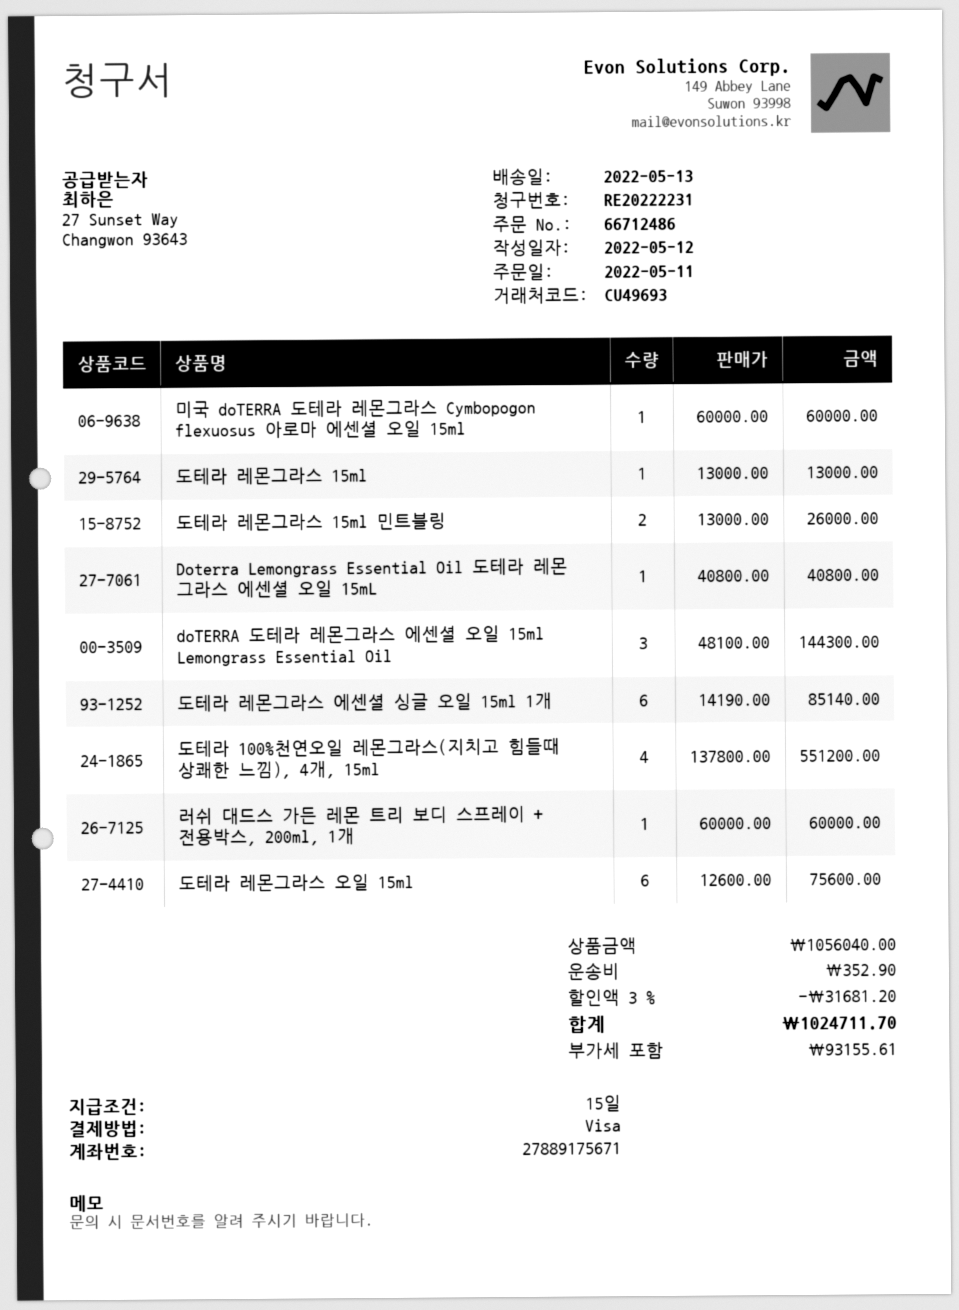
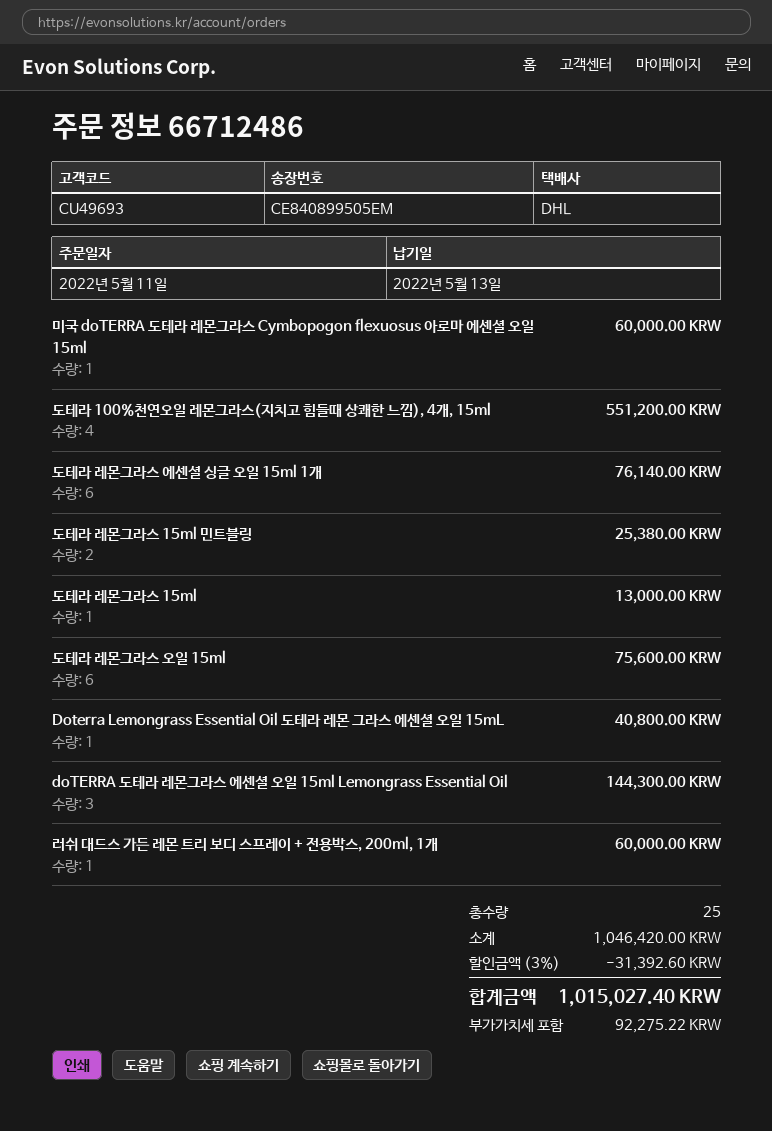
도테라 레몬그라스 15ml 민트블링: 2 for 26000.00 -> 2 for 25380.00
도테라 레몬그라스 에센셜 싱글 오일 15ml 1개: 6 for 85140.00 -> 6 for 76140.00
subtotal: 1056040.00 -> 1046420.00
discount: 3% = 31681.20 -> 3% = 31392.60
shipping: 352.90 -> none
tax: 93155.61 -> 92275.22
total: 1024711.70 -> 1015027.40

